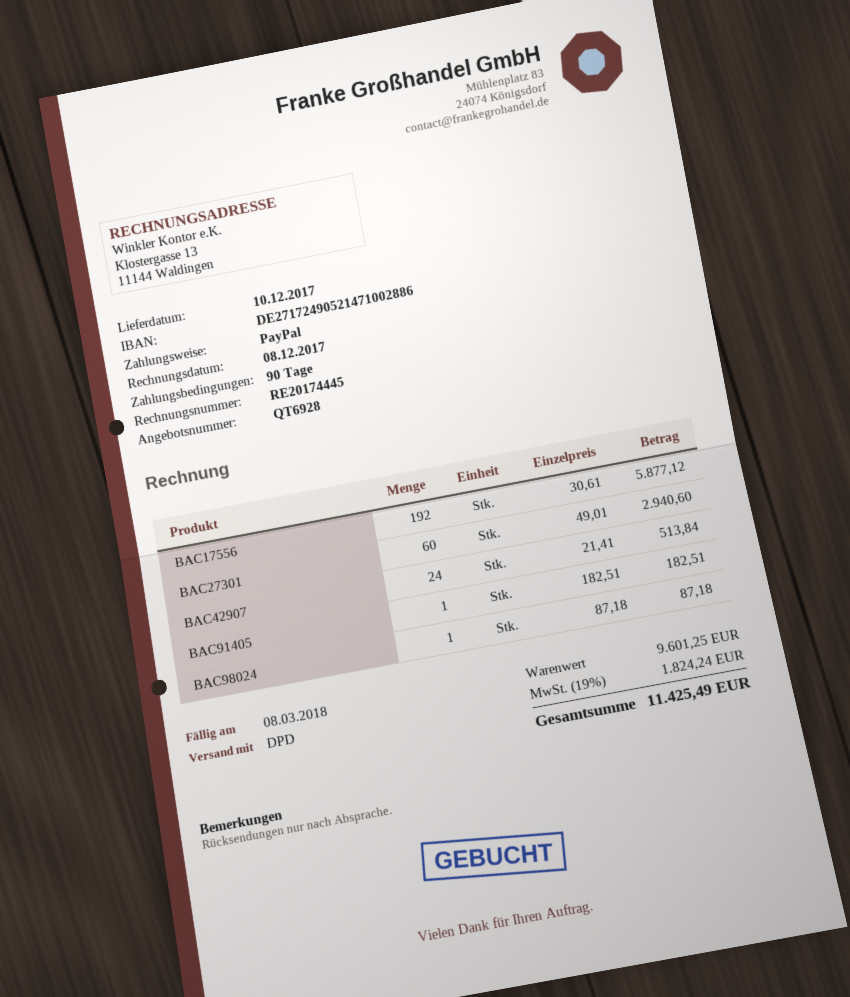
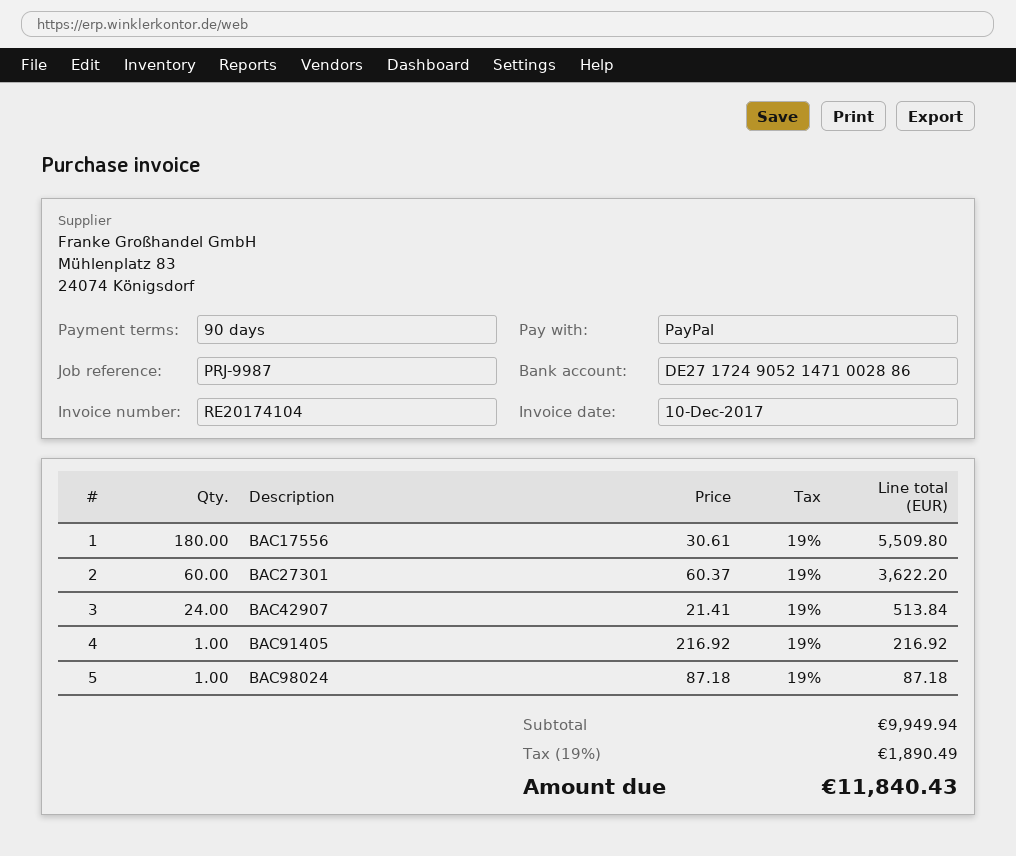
invoice number: RE20174445 -> RE20174104
invoice date: 2017-12-08 -> 2017-12-10
BAC17556: 192 x 30.61 = 5877.12 -> 180 x 30.61 = 5509.80
BAC27301: 60 x 49.01 = 2940.60 -> 60 x 60.37 = 3622.20
BAC91405: 1 x 182.51 = 182.51 -> 1 x 216.92 = 216.92
subtotal: 9601.25 -> 9949.94
tax: 19% = 1824.24 -> 19% = 1890.49
total: 11425.49 -> 11840.43

